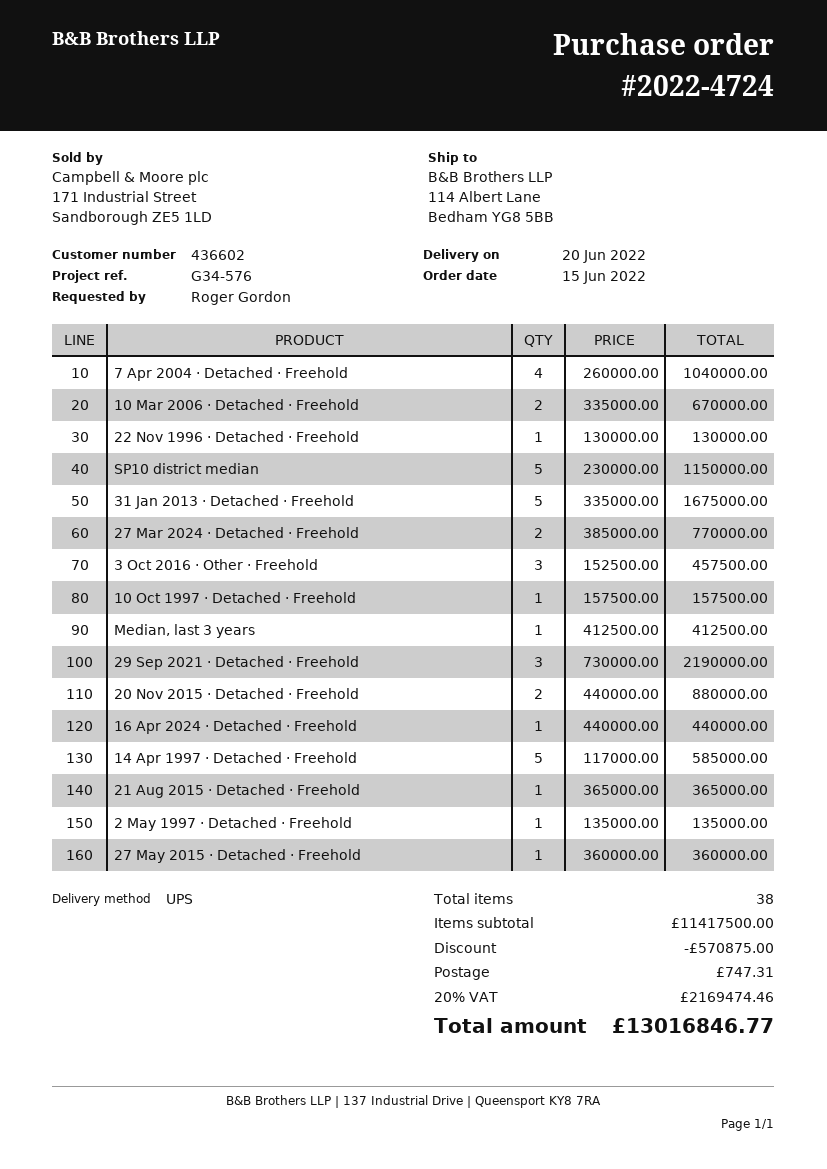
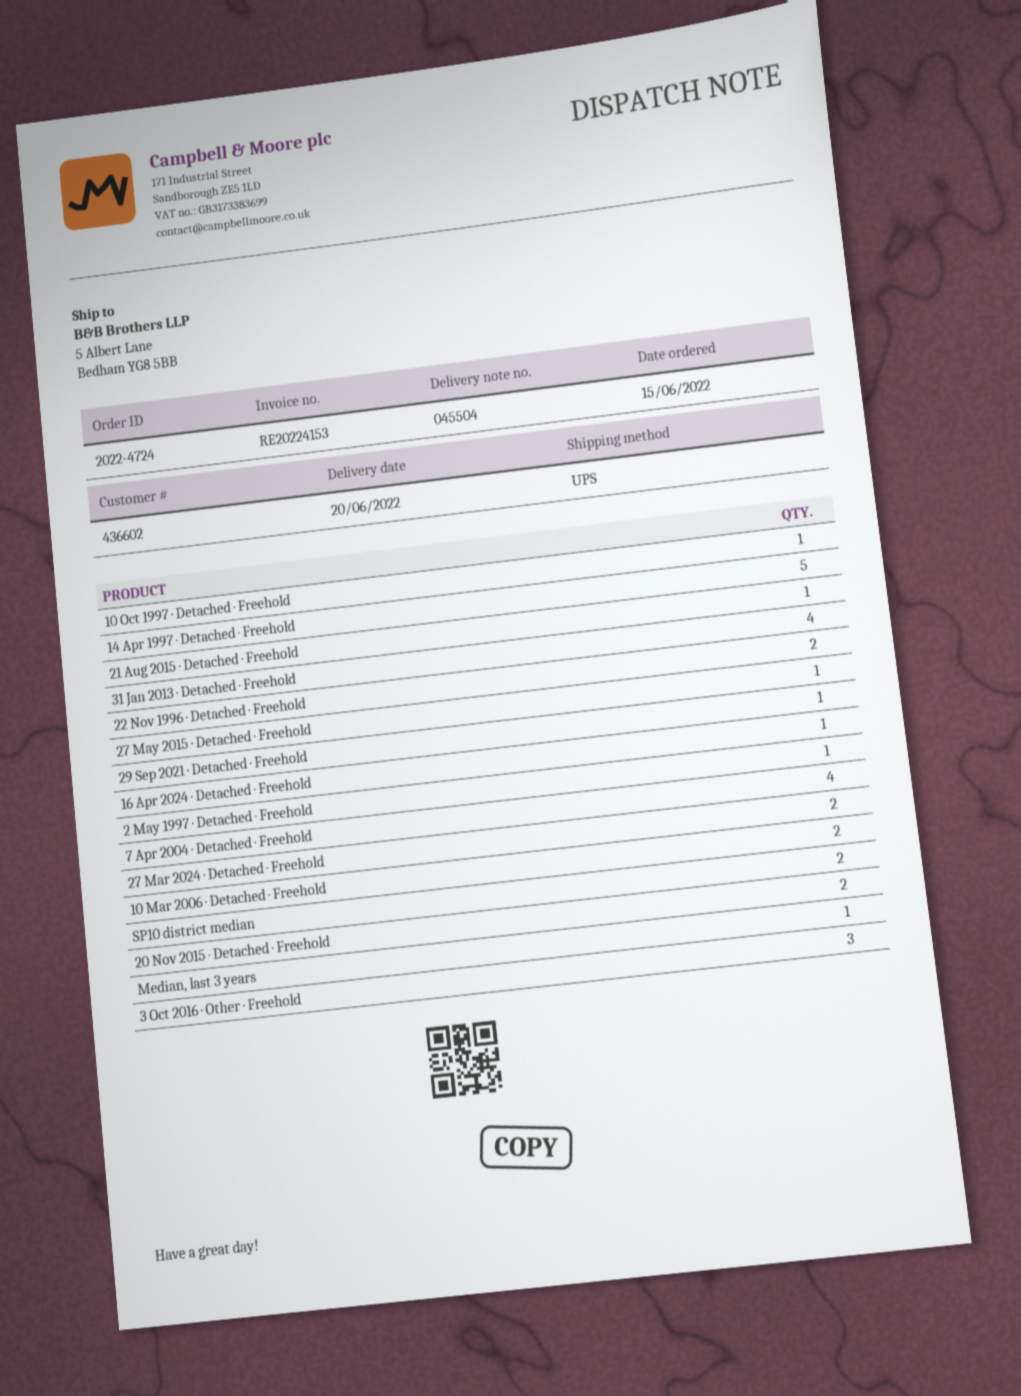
ship to: 114 Albert Lane, Bedham YG8 5BB -> 5 Albert Lane, Bedham YG8 5BB
22 Nov 1996 · Detached · Freehold: 1 -> 2
SP10 district median: 5 -> 2
31 Jan 2013 · Detached · Freehold: 5 -> 4
29 Sep 2021 · Detached · Freehold: 3 -> 1

